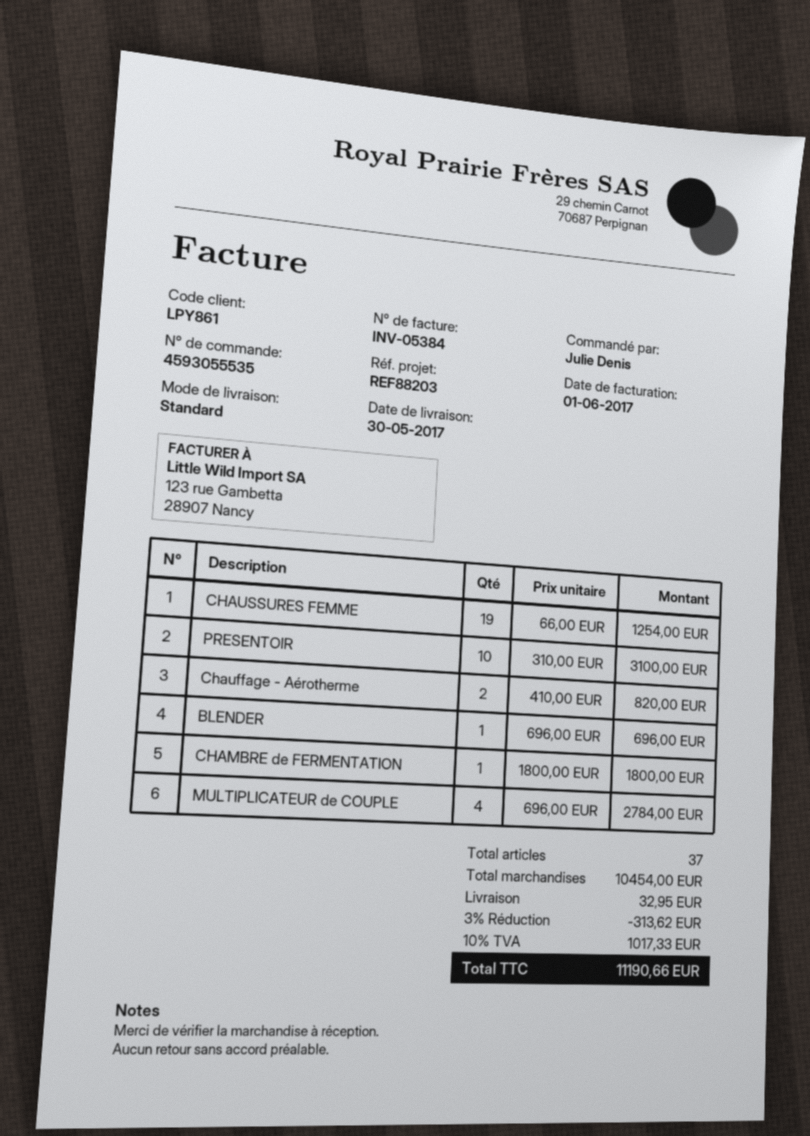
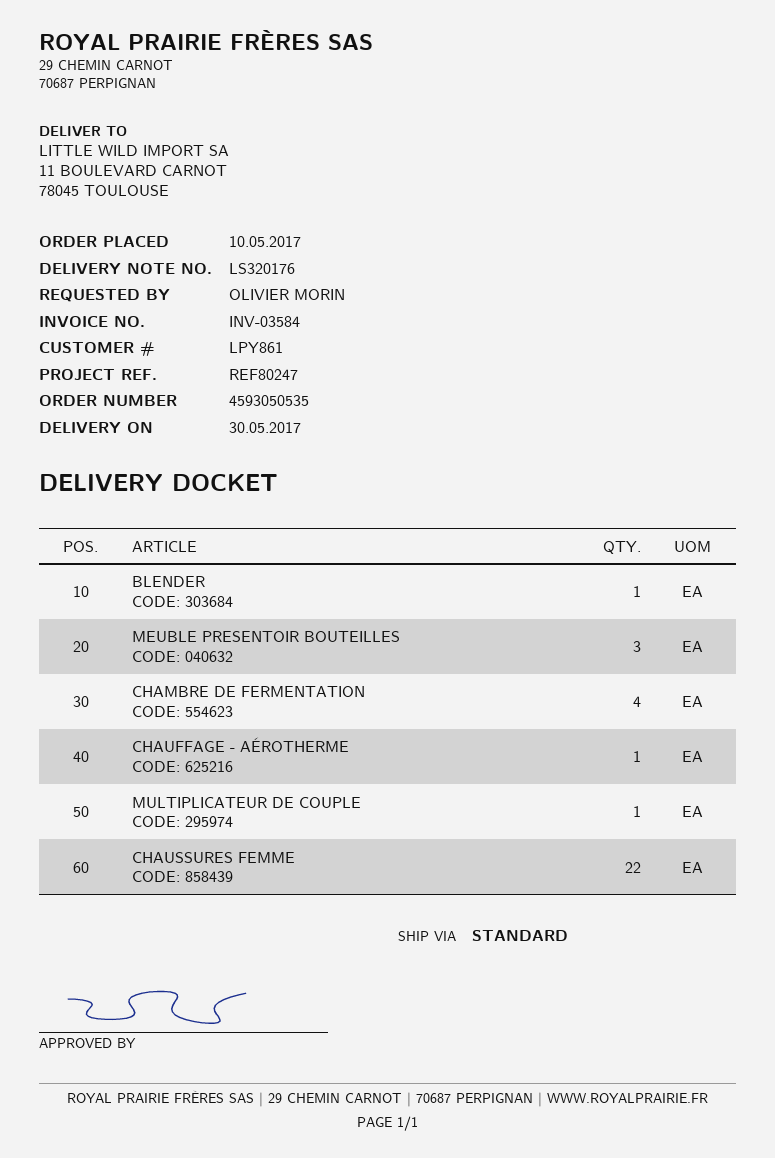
order number: 4593055535 -> 4593050535
invoice number: INV-05384 -> INV-03584
reference: REF88203 -> REF80247
ordered by: Julie Denis -> OLIVIER MORIN
CHAUSSURES FEMME: 19 -> 22
PRESENTOIR: 10 -> none
Chauffage - Aérotherme: 2 -> 1
CHAMBRE de FERMENTATION: 1 -> 4
MULTIPLICATEUR de COUPLE: 4 -> 1
MEUBLE PRESENTOIR BOUTEILLES: none -> 3

